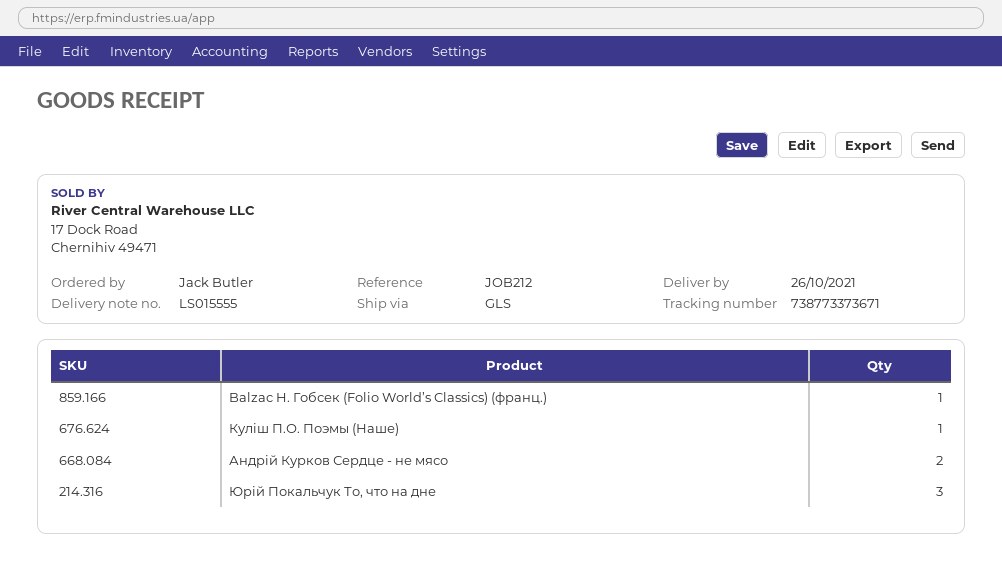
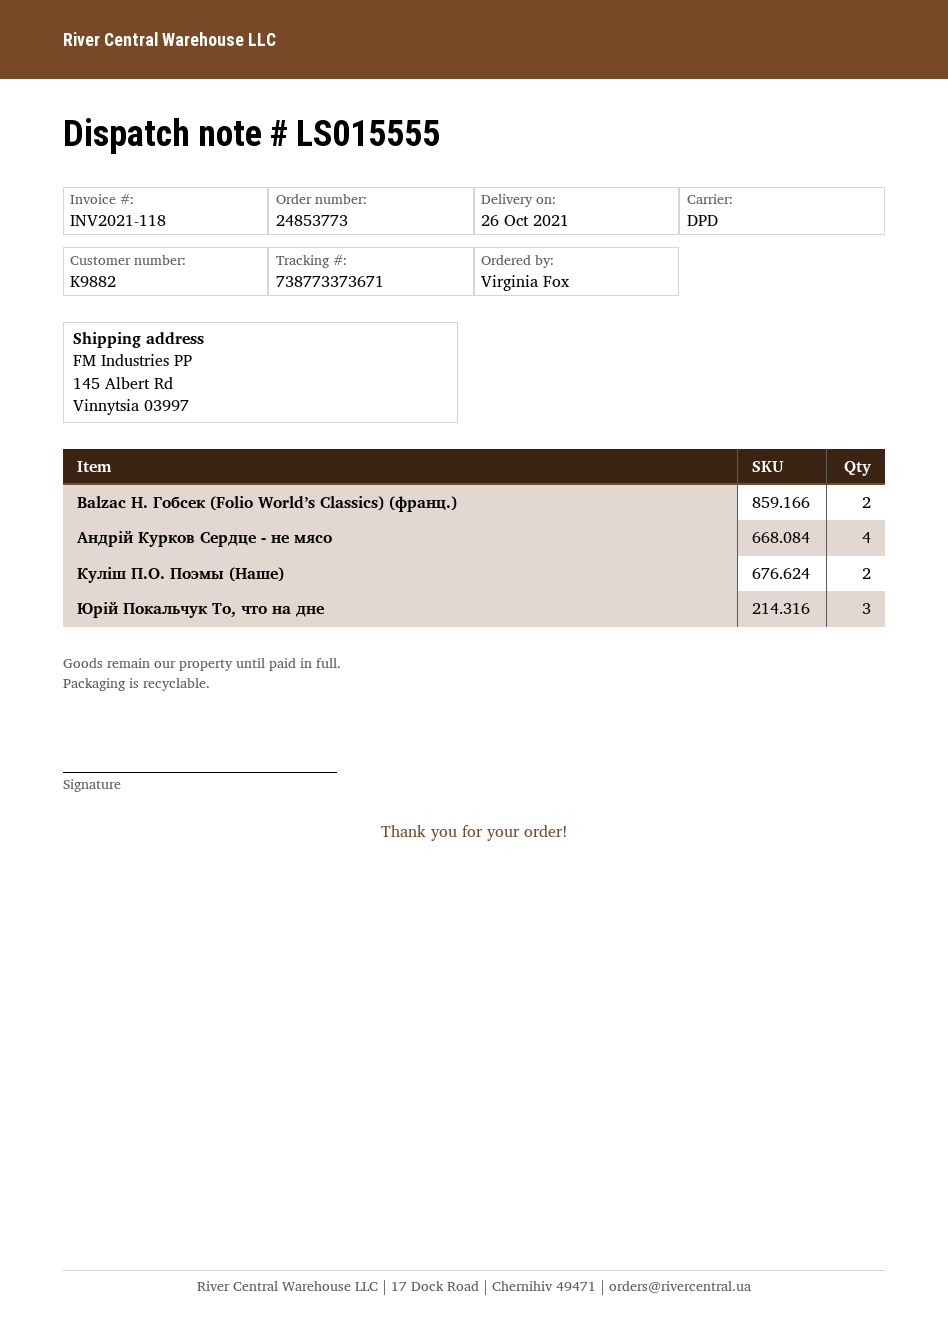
ordered by: Jack Butler -> Virginia Fox
shipping method: GLS -> DPD
Balzac H. Гобсек (Folio World’s Classics) (франц.): 1 -> 2
Куліш П.О. Поэмы (Наше): 1 -> 2
Андрій Курков Сердце - не мясо: 2 -> 4

